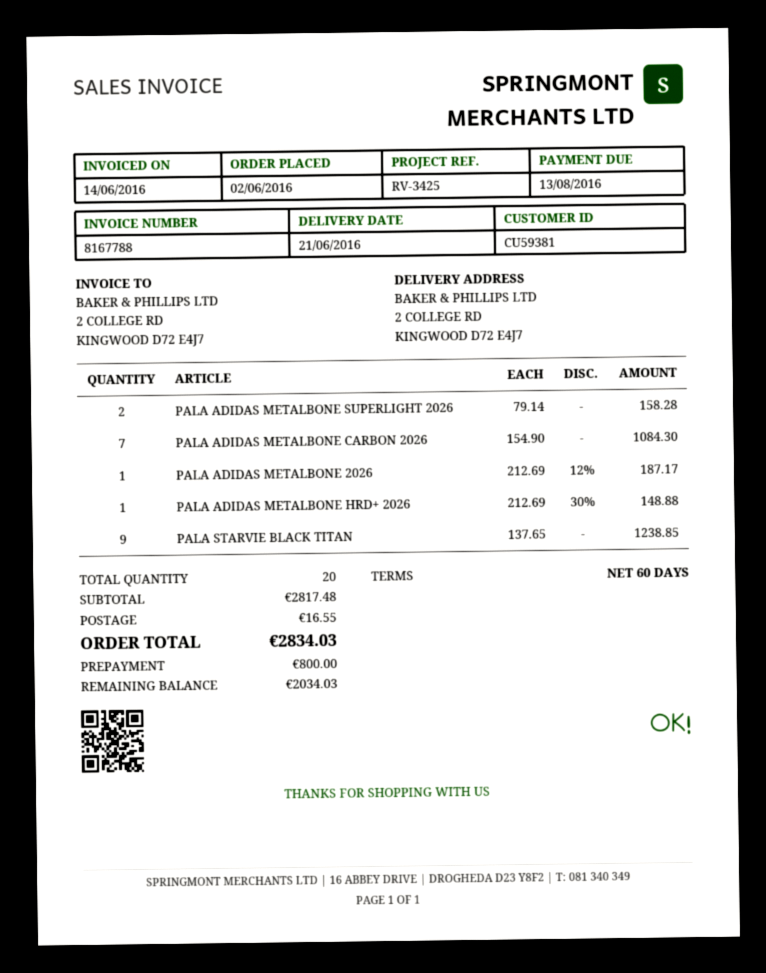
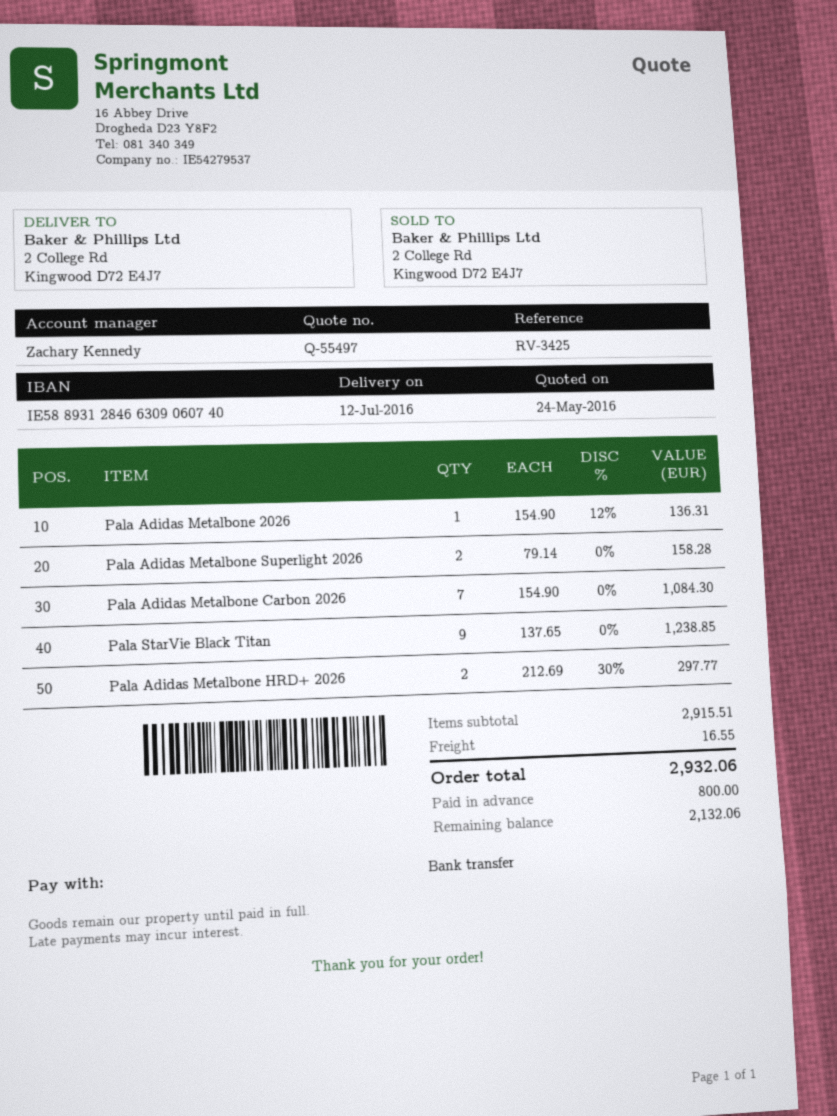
delivery date: 2016-06-21 -> 2016-07-12
PALA ADIDAS METALBONE 2026: 1 x 212.69 - 12% = 187.17 -> 1 x 154.90 - 12% = 136.31
PALA ADIDAS METALBONE HRD+ 2026: 1 x 212.69 - 30% = 148.88 -> 2 x 212.69 - 30% = 297.77
subtotal: 2817.48 -> 2915.51
total: 2834.03 -> 2932.06
balance: 2034.03 -> 2132.06

